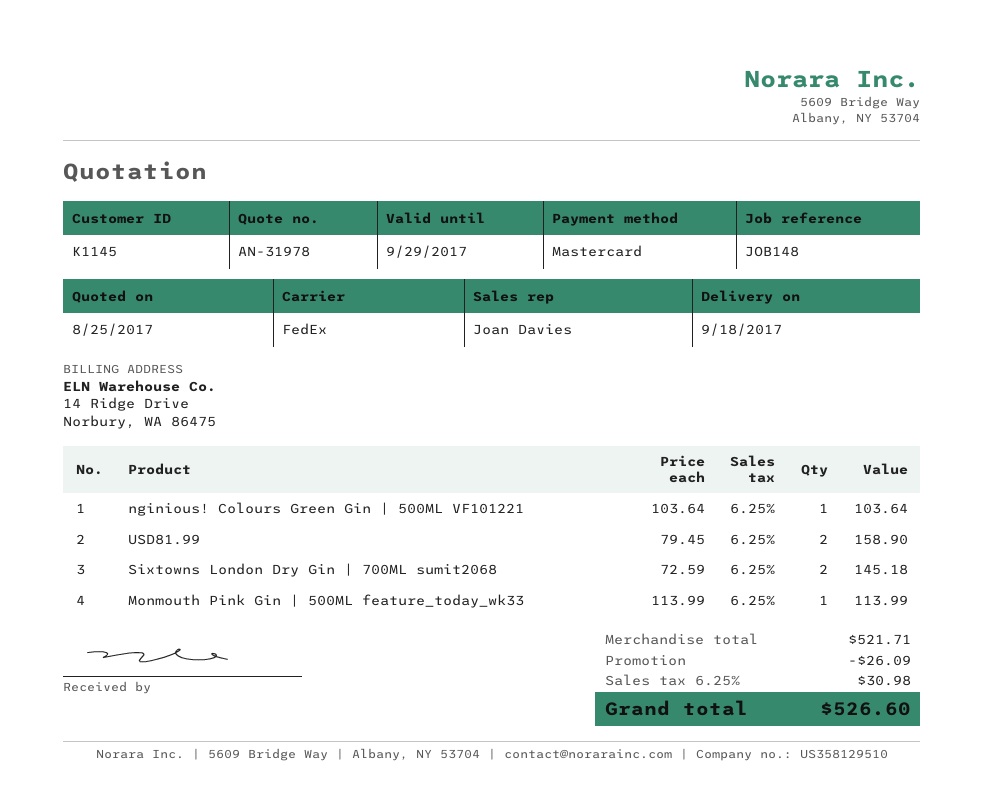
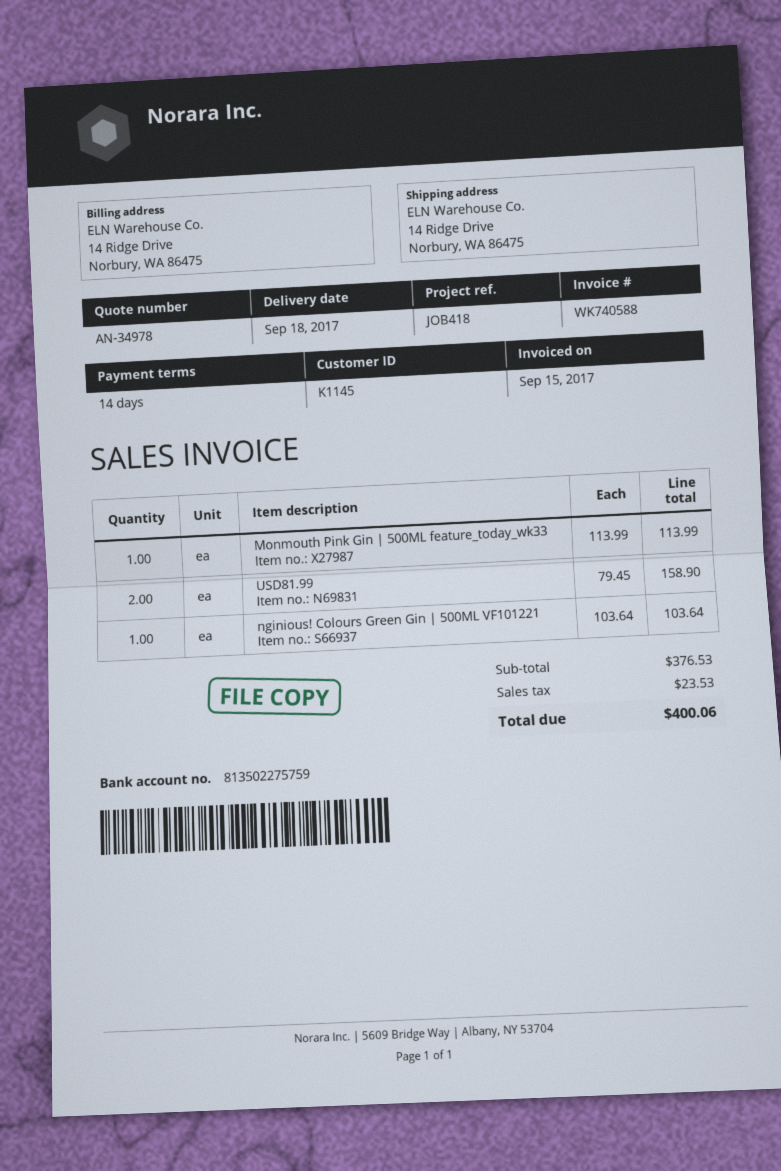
quote number: AN-31978 -> AN-34978
reference: JOB148 -> JOB418
Sixtowns London Dry Gin | 700ML sumit2068: 2 x 72.59 = 145.18 -> none
subtotal: 521.71 -> 376.53
discount: 26.09 -> none
tax: 30.98 -> 23.53
total: 526.60 -> 400.06

